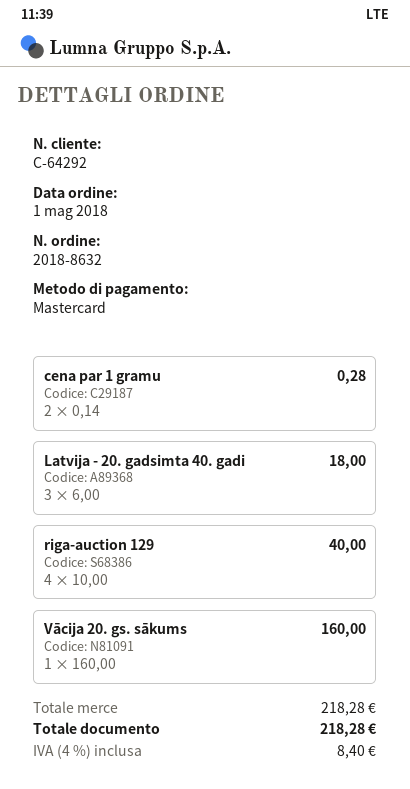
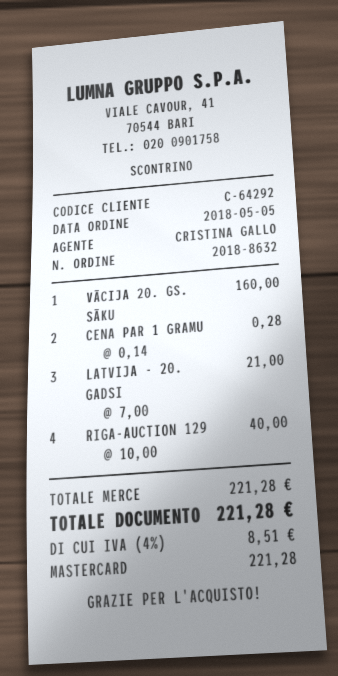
order date: 2018-05-01 -> 2018-05-05
Latvija - 20. gadsimta 40. gadi: 3 x 6.00 = 18.00 -> 3 x 7.00 = 21.00
subtotal: 218.28 -> 221.28
tax: 4% = 8.40 -> 4% = 8.51
total: 218.28 -> 221.28

